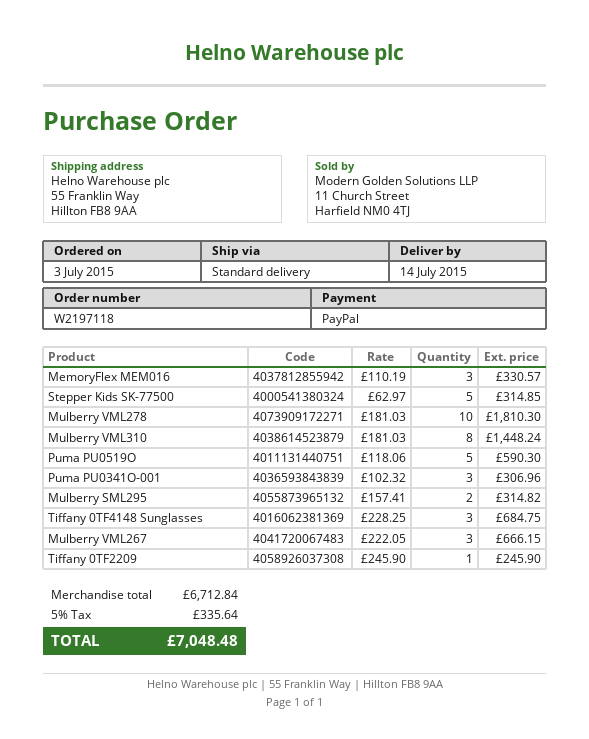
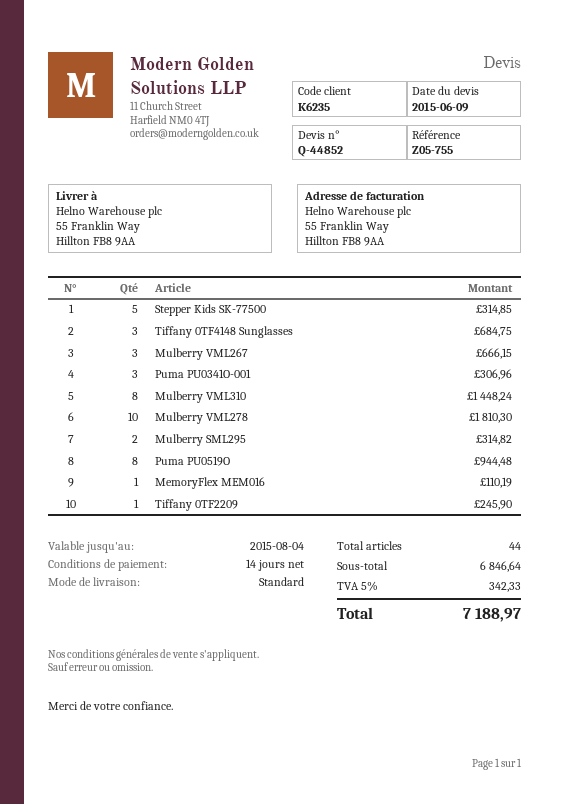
MemoryFlex MEM016: 3 for 330.57 -> 1 for 110.19
Puma PU0519O: 5 for 590.30 -> 8 for 944.48
subtotal: 6712.84 -> 6846.64
tax: 5% = 335.64 -> 5% = 342.33
total: 7048.48 -> 7188.97

